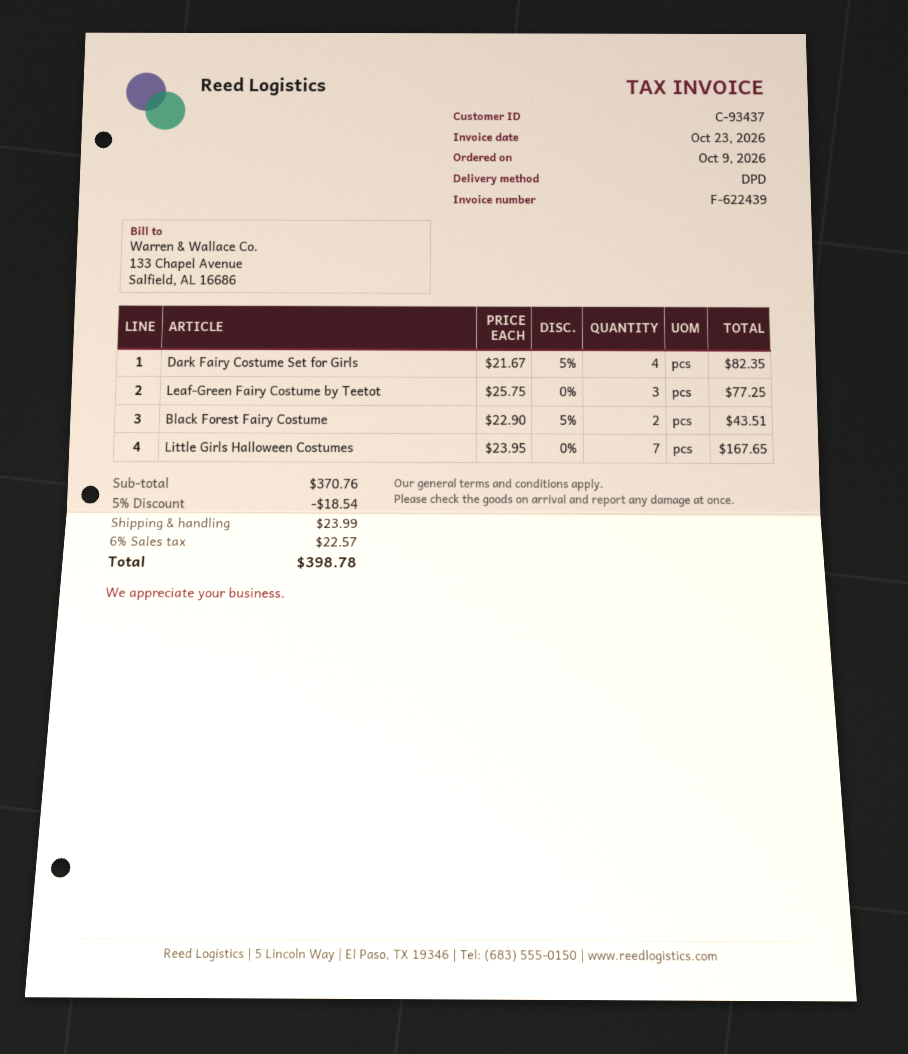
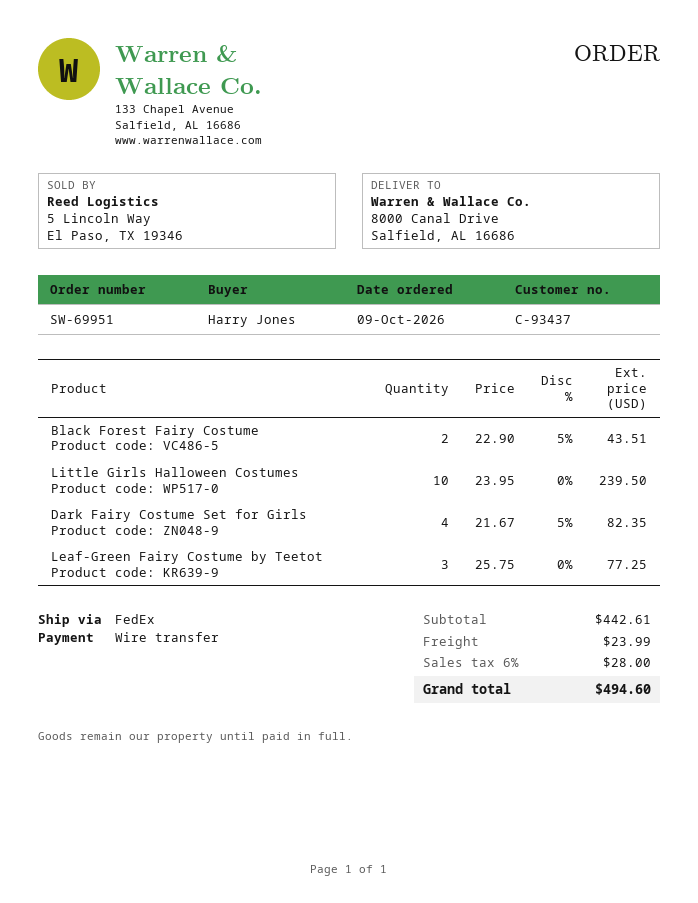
shipping method: DPD -> FedEx
Little Girls Halloween Costumes: 7 x 23.95 = 167.65 -> 10 x 23.95 = 239.50
subtotal: 370.76 -> 442.61
discount: 5% = 18.54 -> none
tax: 6% = 22.57 -> 6% = 28.00
total: 398.78 -> 494.60

